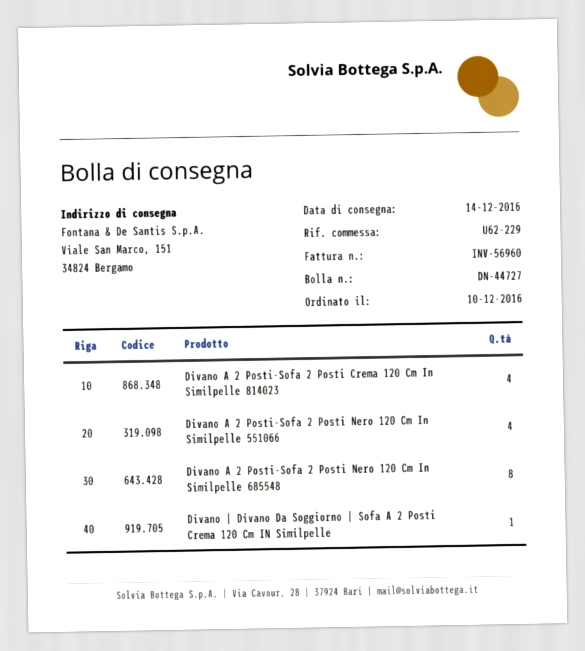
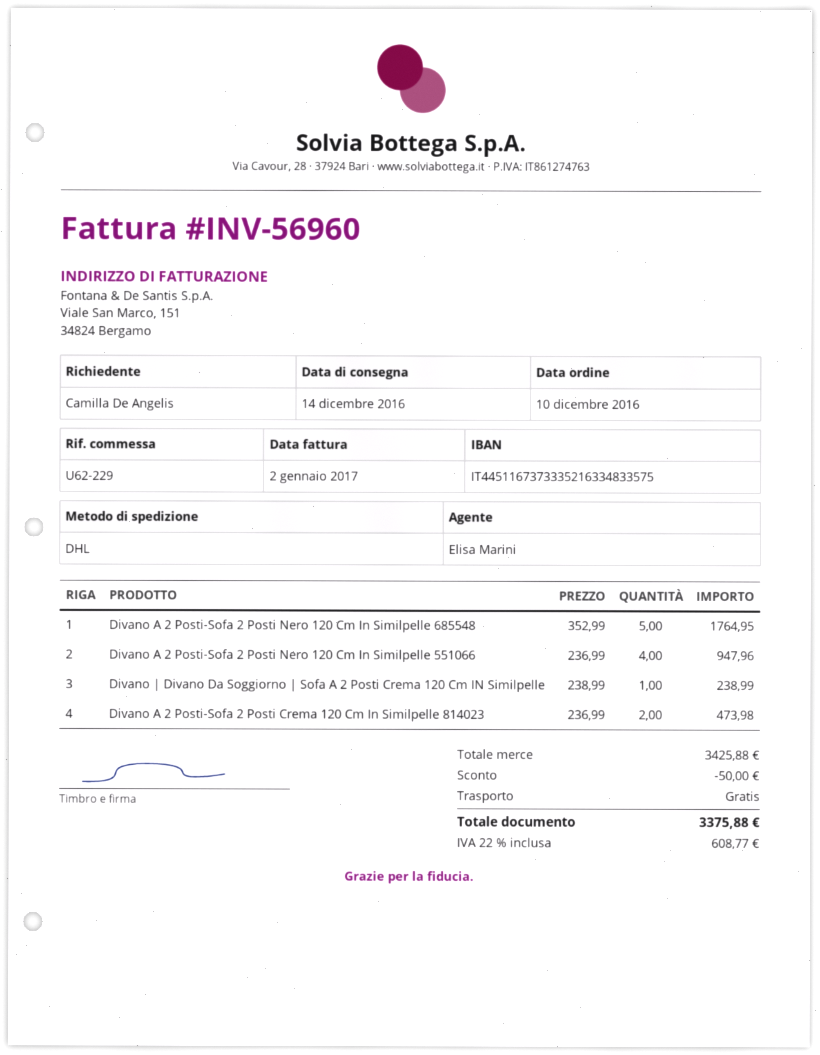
Divano A 2 Posti-Sofa 2 Posti Crema 120 Cm In Similpelle 814023: 4 -> 2
Divano A 2 Posti-Sofa 2 Posti Nero 120 Cm In Similpelle 685548: 8 -> 5

